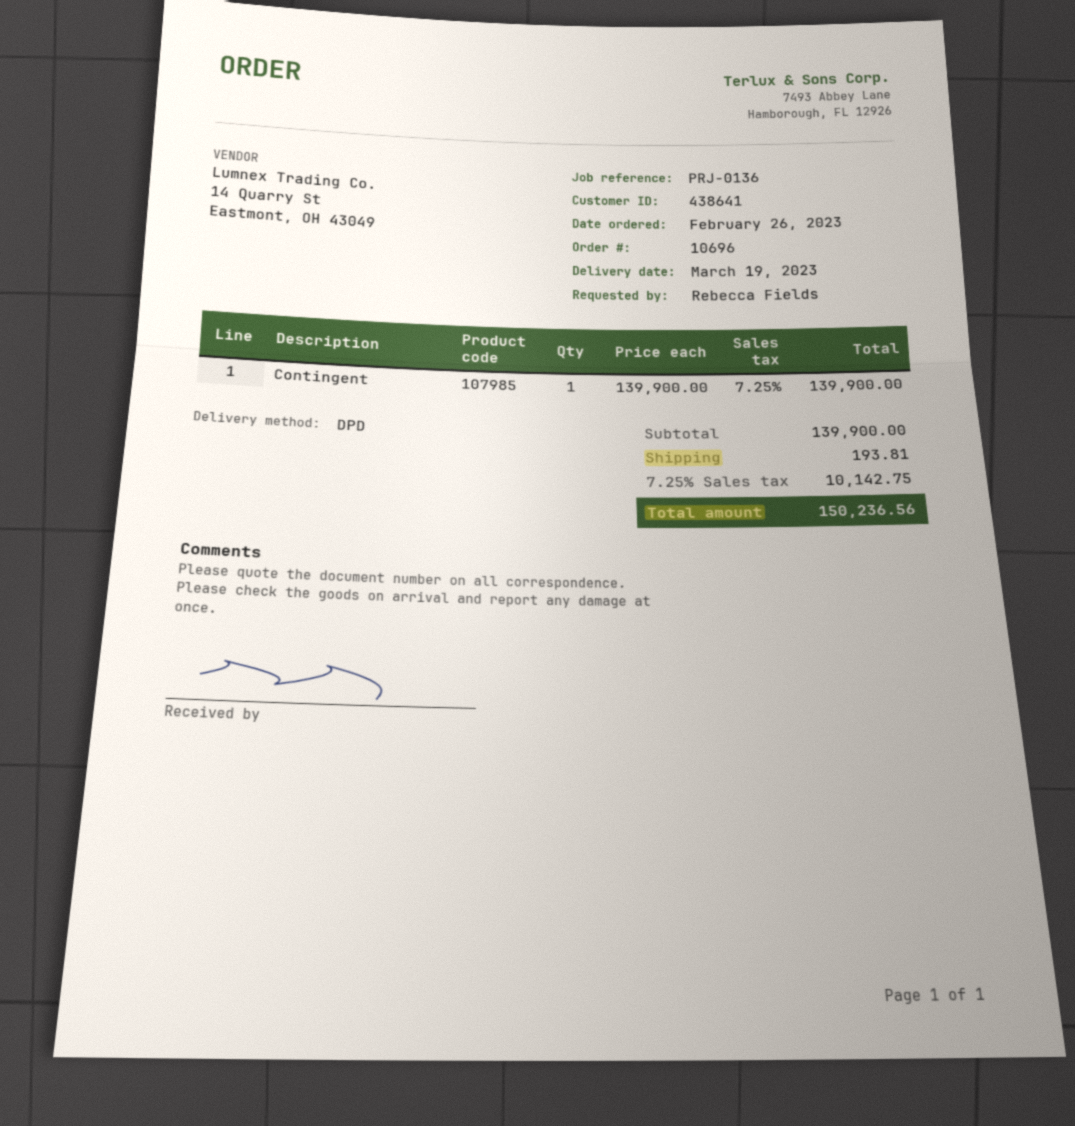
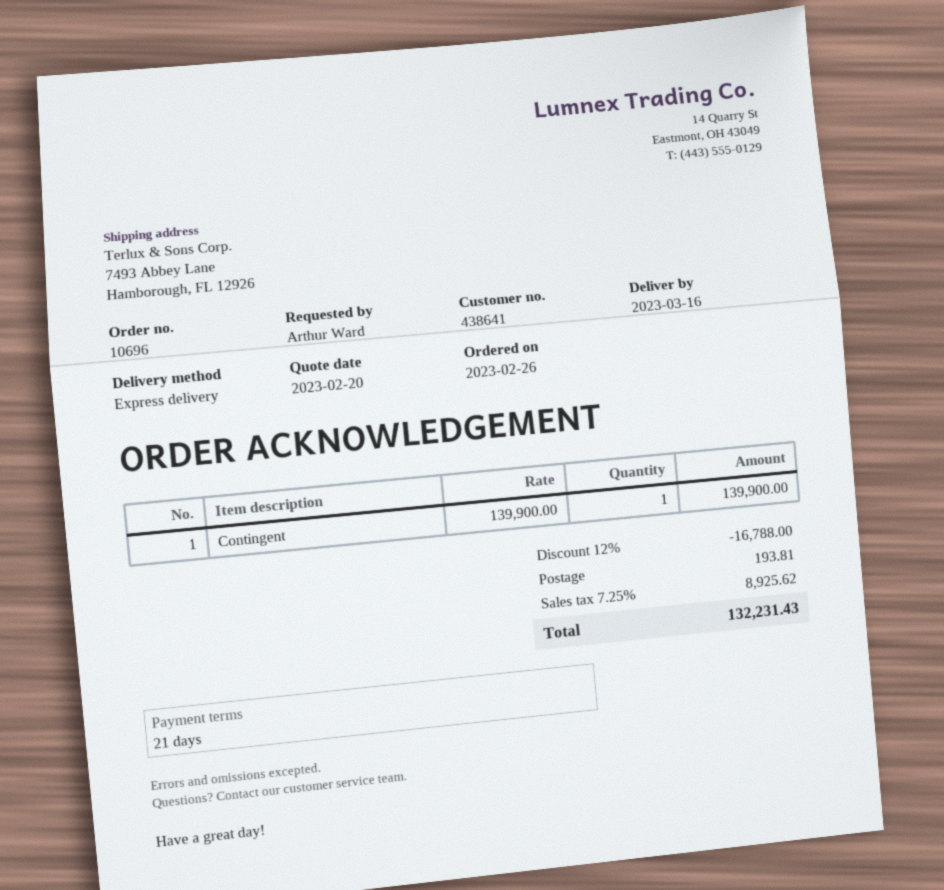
delivery date: 2023-03-19 -> 2023-03-16
ordered by: Rebecca Fields -> Arthur Ward
shipping method: DPD -> express
discount: none -> 12% = 16788.00
tax: 7.25% = 10142.75 -> 7.25% = 8925.62
total: 150236.56 -> 132231.43

